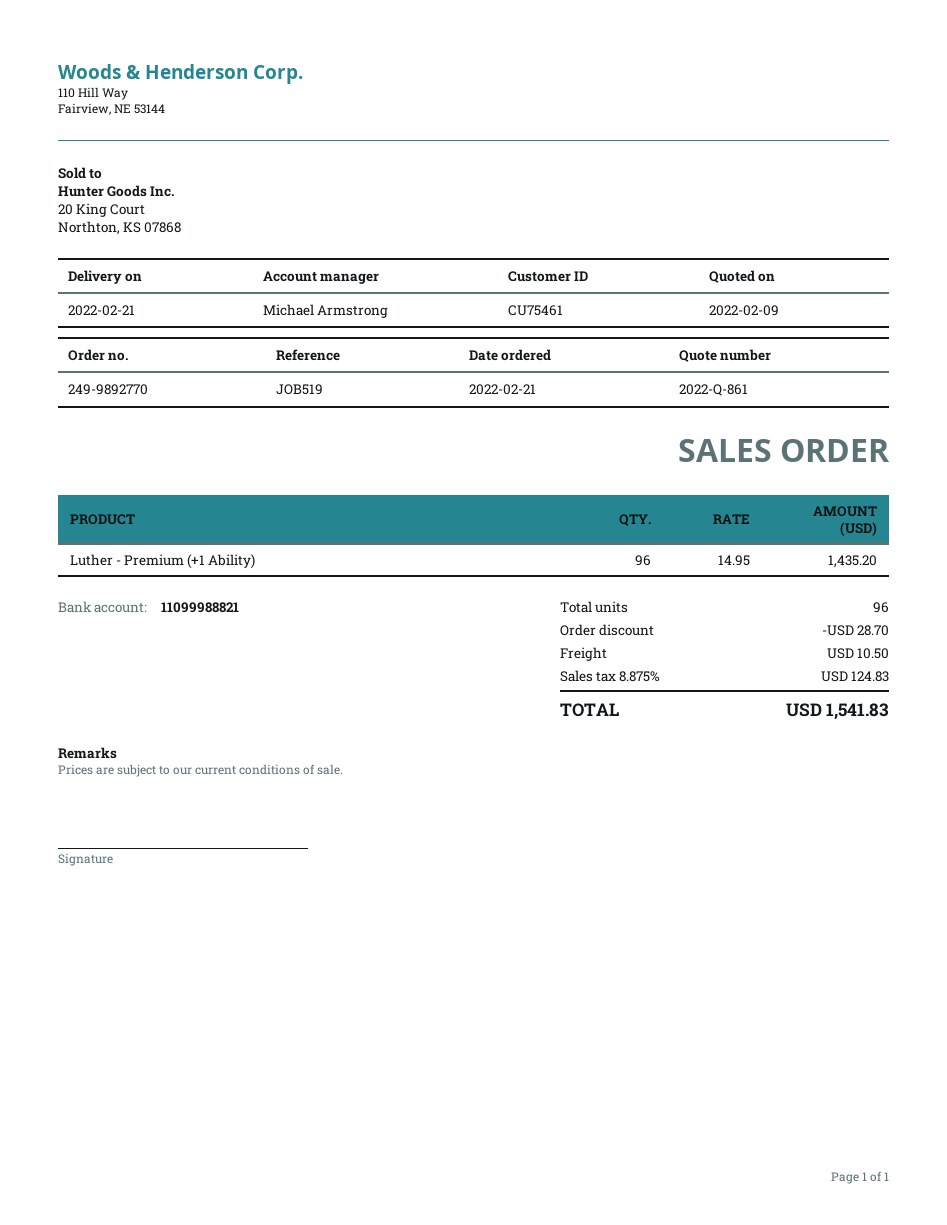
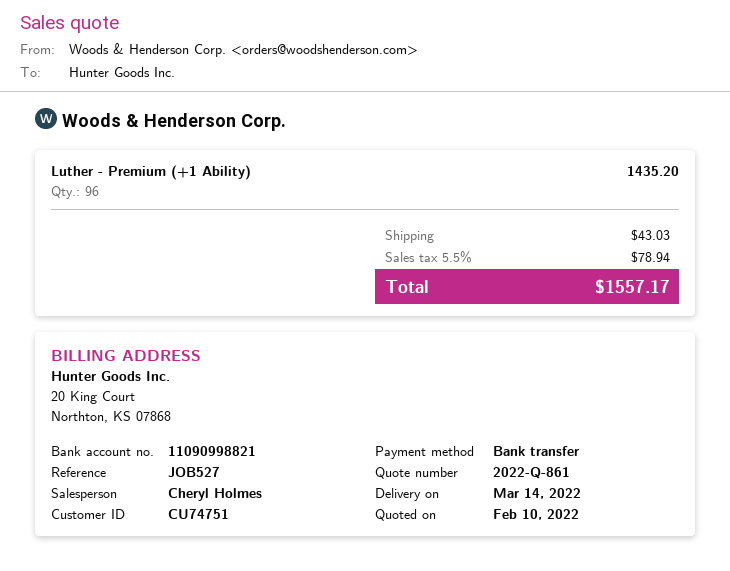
quote date: 2022-02-09 -> 2022-02-10
delivery date: 2022-02-21 -> 2022-03-14
customer number: CU75461 -> CU74751
reference: JOB519 -> JOB527
sales rep: Michael Armstrong -> Cheryl Holmes
bank account: 11099988821 -> 11090998821
discount: 28.70 -> none
shipping: 10.50 -> 43.03
tax: 8.875% = 124.83 -> 5.5% = 78.94
total: 1541.83 -> 1557.17

